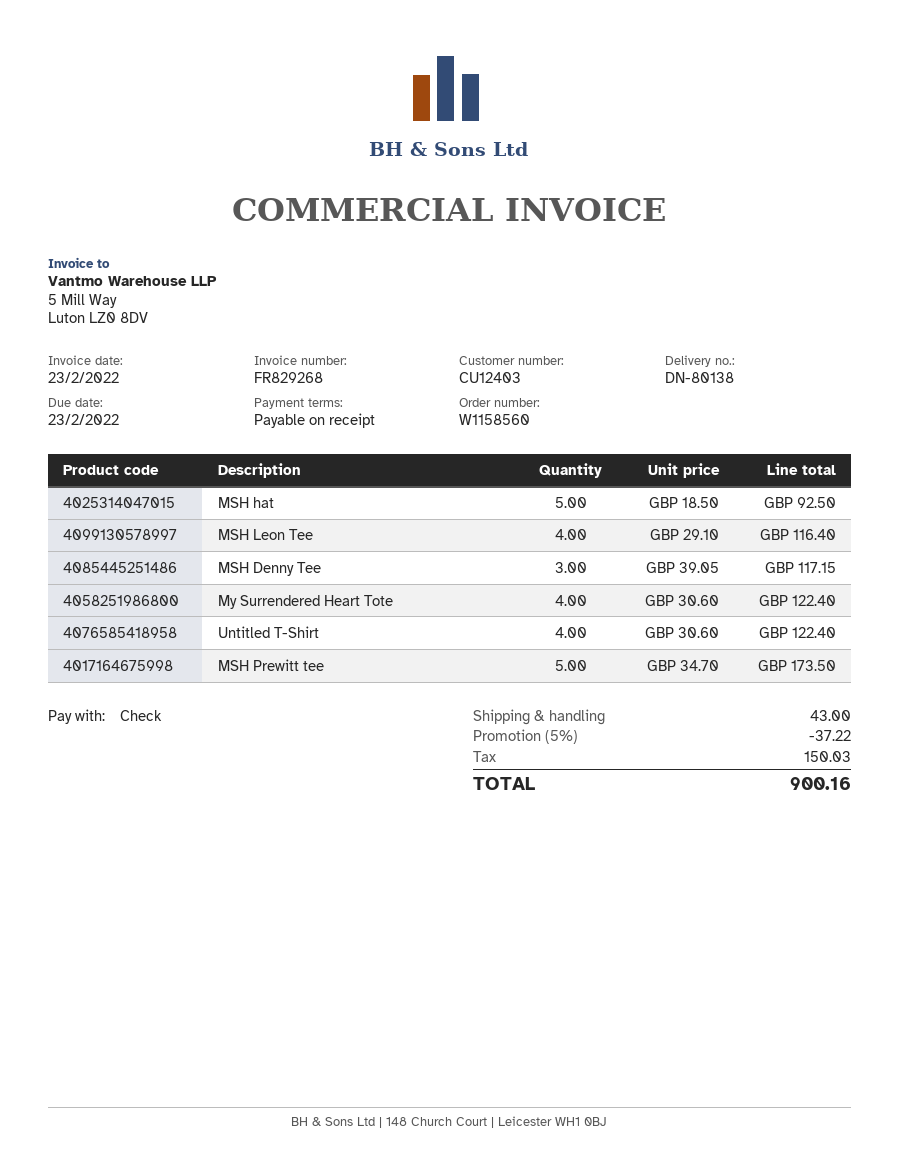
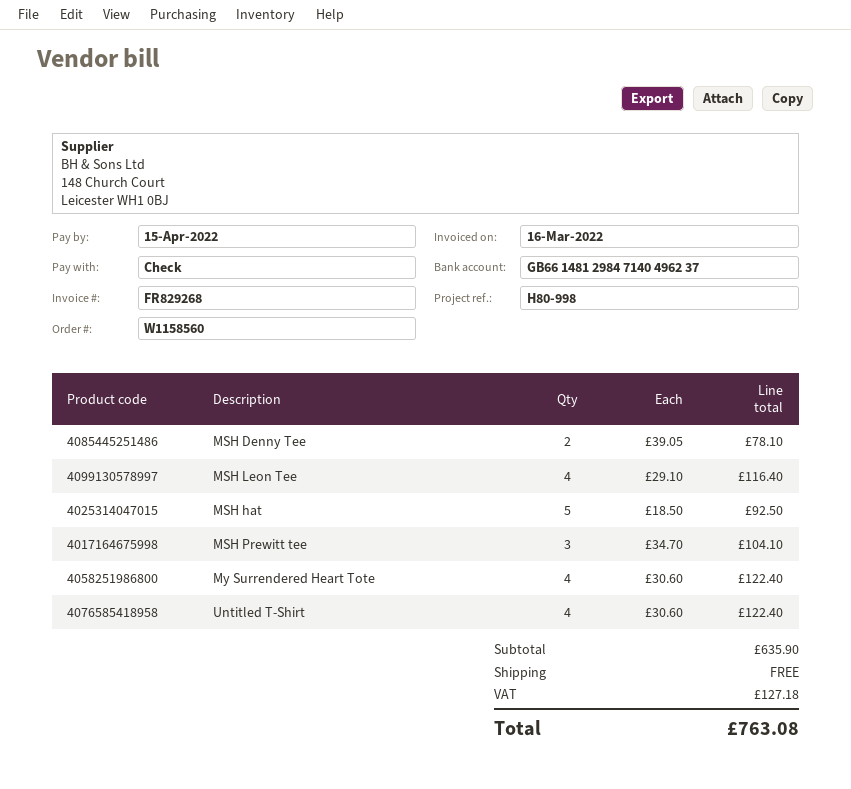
invoice date: 2022-02-23 -> 2022-03-16
due date: 2022-02-23 -> 2022-04-15
MSH Denny Tee: 3 x 39.05 = 117.15 -> 2 x 39.05 = 78.10
MSH Prewitt tee: 5 x 34.70 = 173.50 -> 3 x 34.70 = 104.10
discount: 5% = 37.22 -> none
shipping: 43.00 -> 0.00
tax: 150.03 -> 127.18
total: 900.16 -> 763.08

